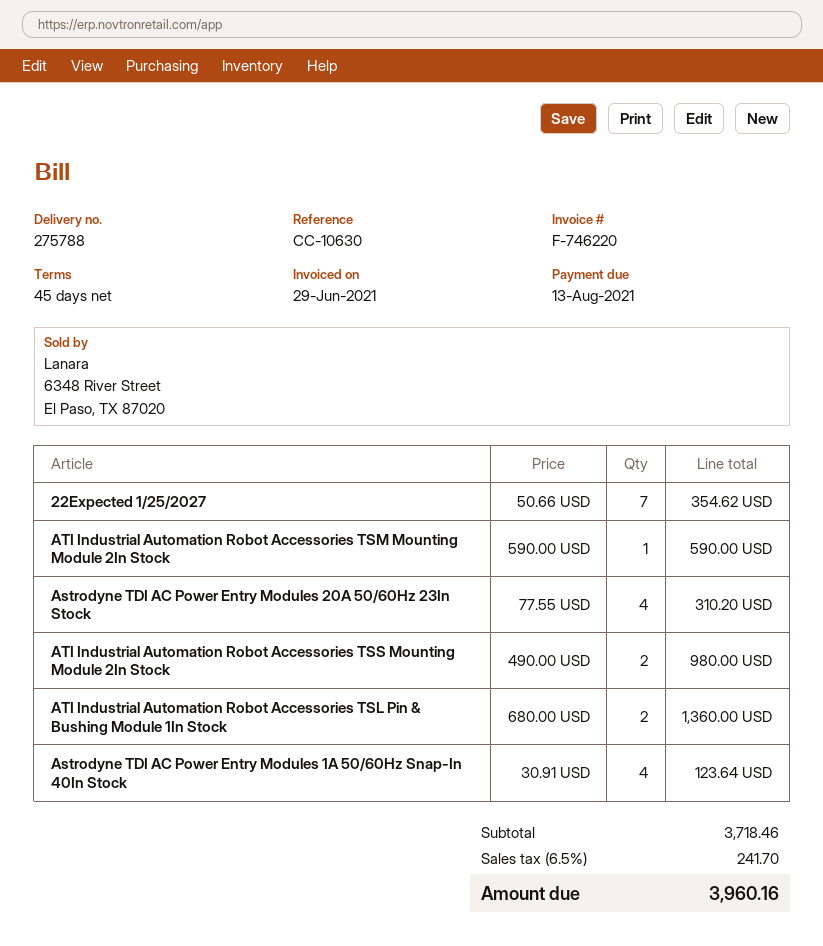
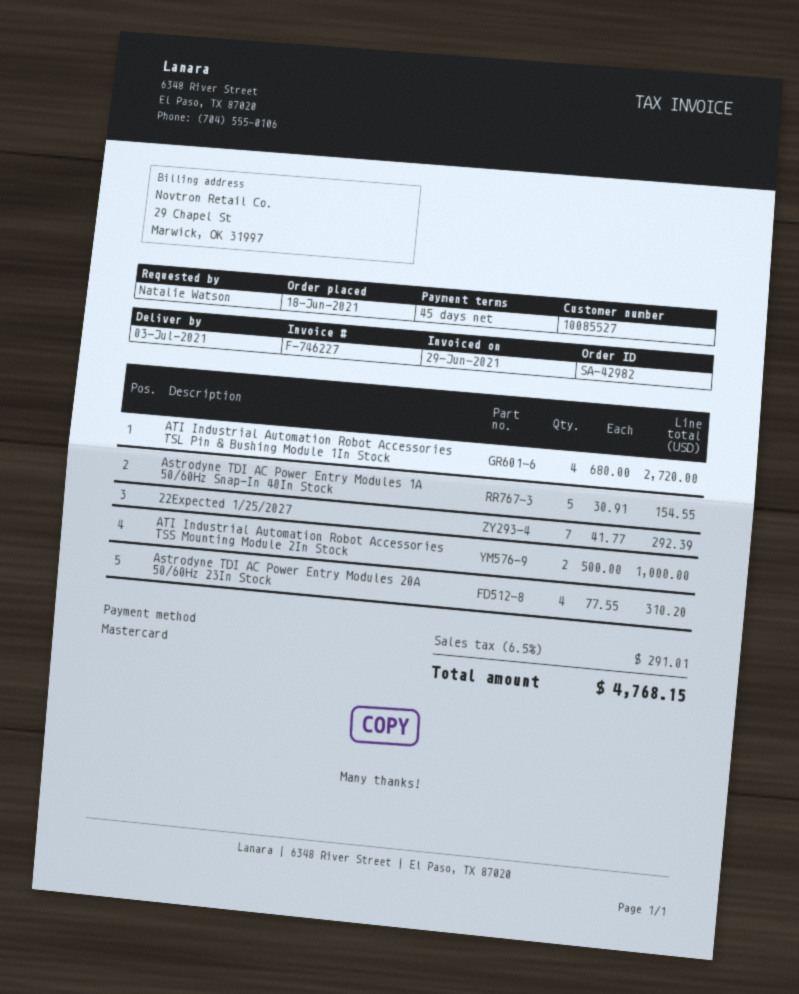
invoice number: F-746220 -> F-746227
22Expected 1/25/2027: 7 x 50.66 = 354.62 -> 7 x 41.77 = 292.39
ATI Industrial Automation Robot Accessories TSM Mounting Module 2In Stock: 1 x 590.00 = 590.00 -> none
ATI Industrial Automation Robot Accessories TSS Mounting Module 2In Stock: 2 x 490.00 = 980.00 -> 2 x 500.00 = 1000.00
ATI Industrial Automation Robot Accessories TSL Pin & Bushing Module 1In Stock: 2 x 680.00 = 1360.00 -> 4 x 680.00 = 2720.00
Astrodyne TDI AC Power Entry Modules 1A 50/60Hz Snap-In 40In Stock: 4 x 30.91 = 123.64 -> 5 x 30.91 = 154.55
tax: 6.5% = 241.70 -> 6.5% = 291.01
total: 3960.16 -> 4768.15

